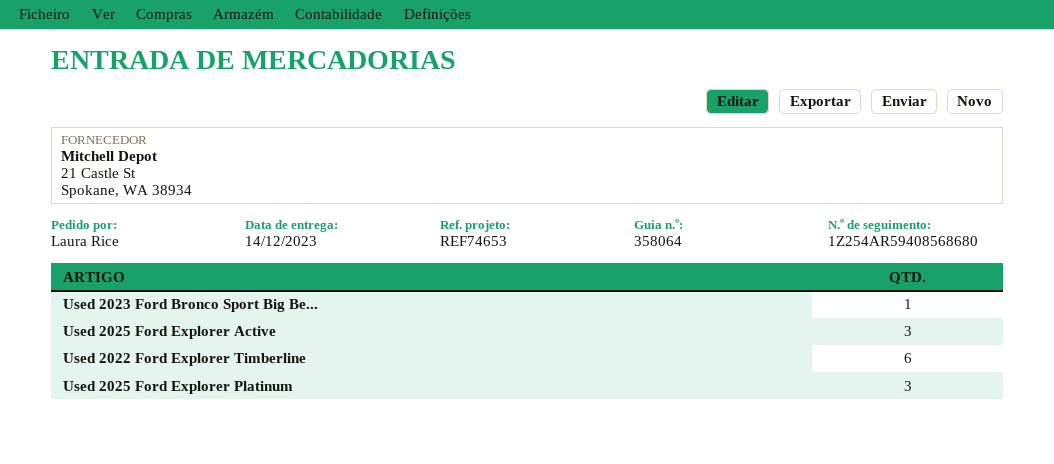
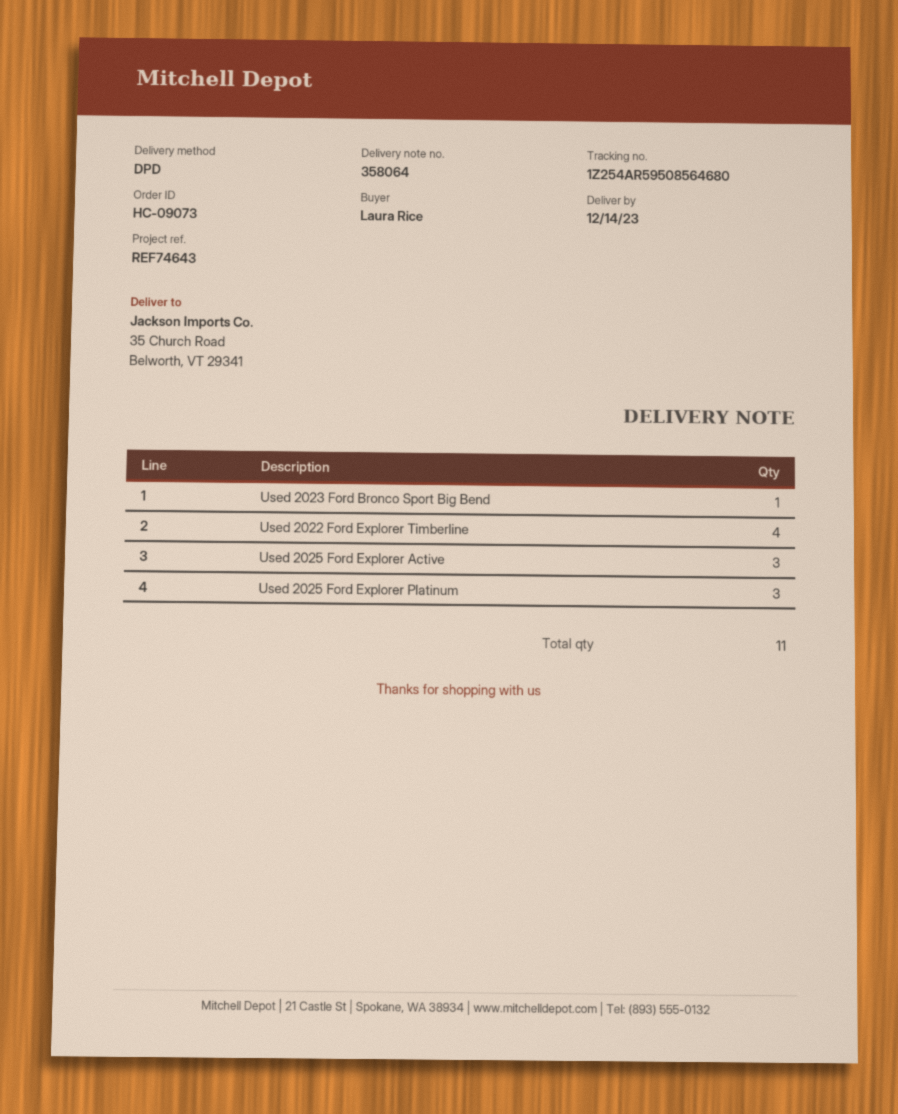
reference: REF74653 -> REF74643
tracking number: 1Z254AR59408568680 -> 1Z254AR59508564680
Used 2022 Ford Explorer Timberline: 6 -> 4

